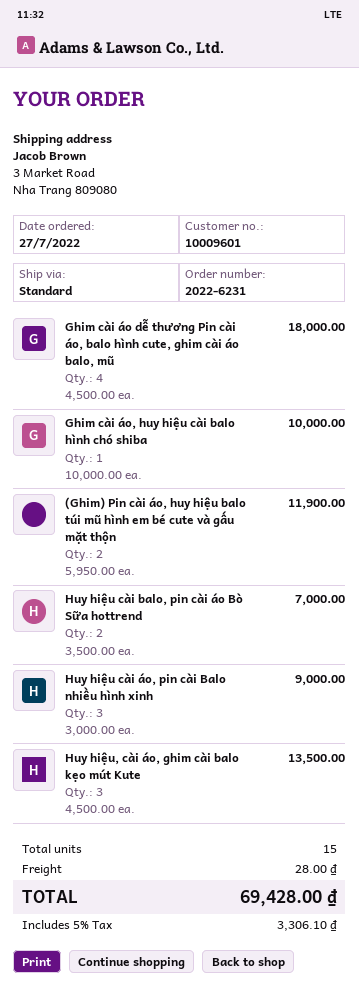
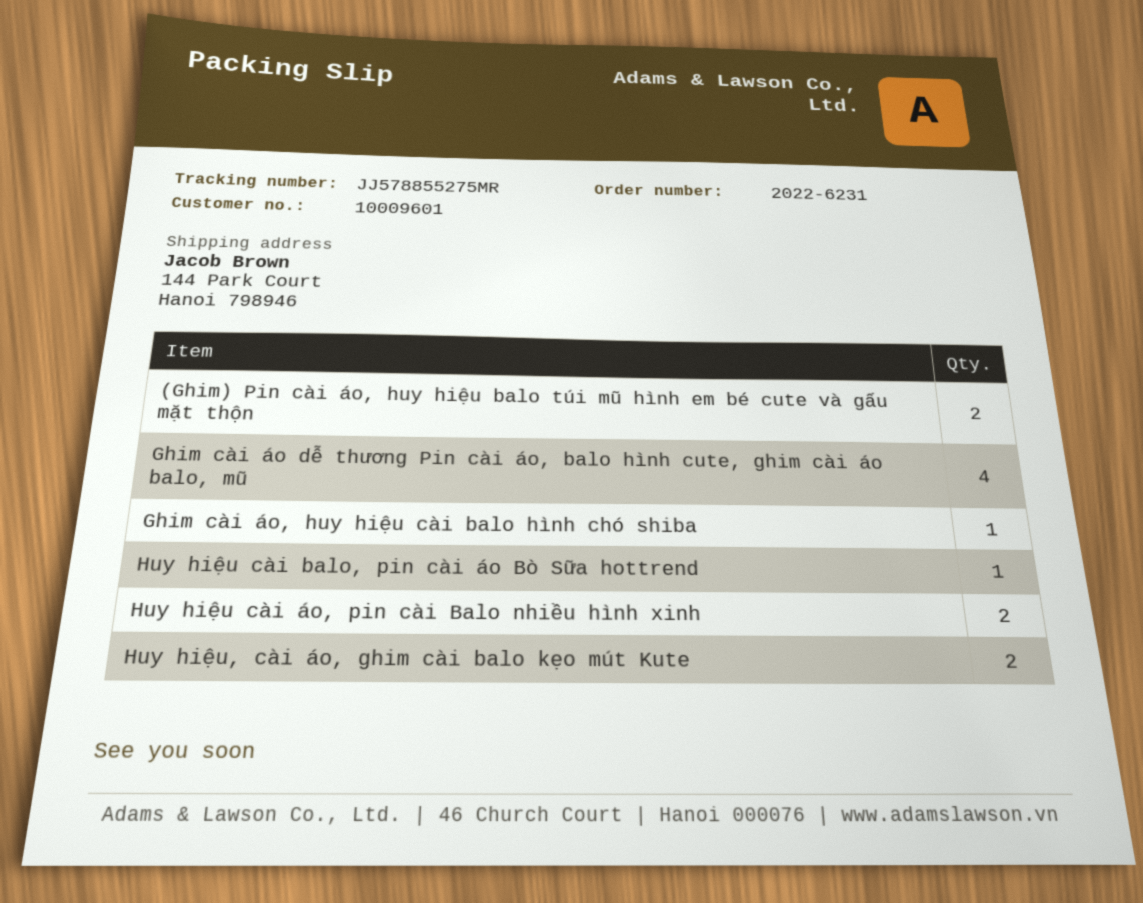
ship to: 3 Market Road, Nha Trang 809080 -> 144 Park Court, Hanoi 798946
Huy hiệu cài balo, pin cài áo Bò Sữa hottrend: 2 -> 1
Huy hiệu cài áo, pin cài Balo nhiều hình xinh: 3 -> 2
Huy hiệu, cài áo, ghim cài balo kẹo mút Kute: 3 -> 2

